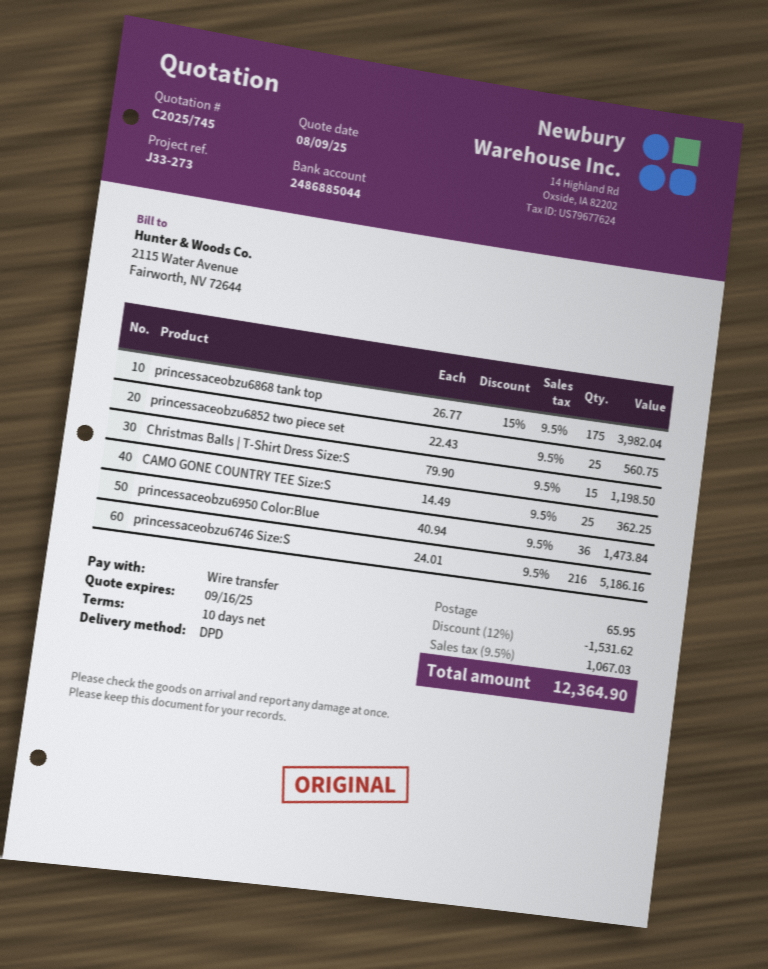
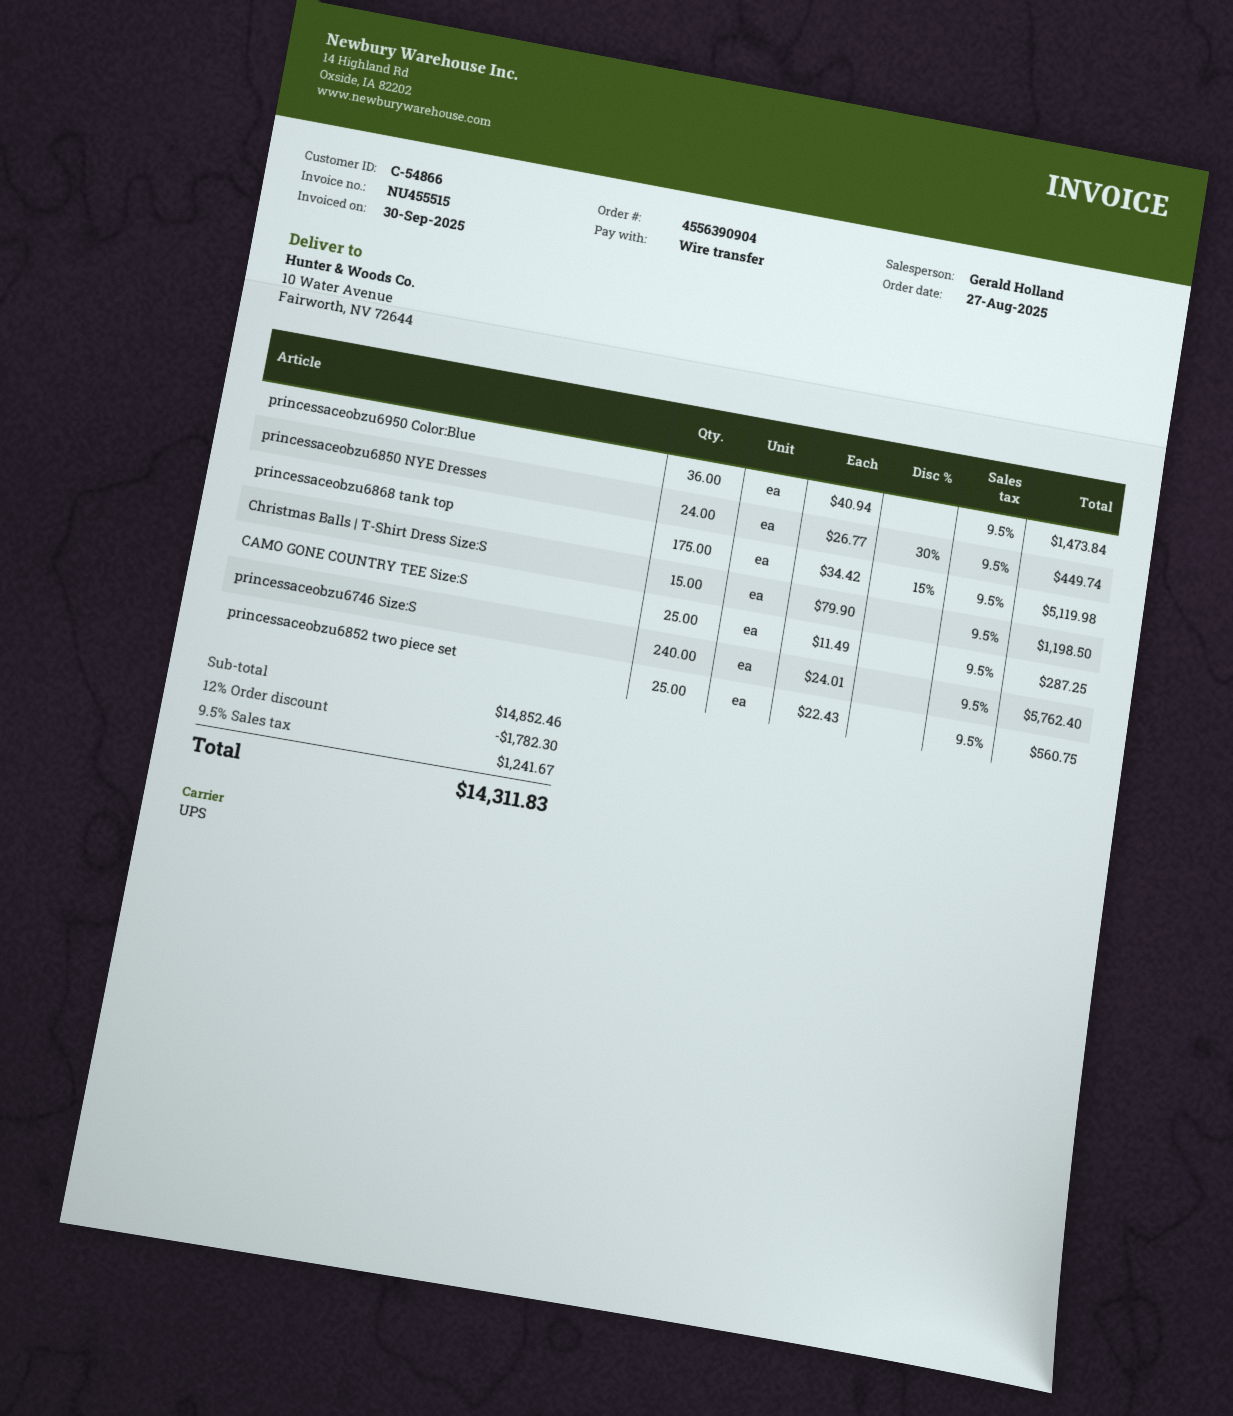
shipping method: DPD -> UPS
princessaceobzu6868 tank top: 175 x 26.77 - 15% = 3982.04 -> 175 x 34.42 - 15% = 5119.98
CAMO GONE COUNTRY TEE Size:S: 25 x 14.49 = 362.25 -> 25 x 11.49 = 287.25
princessaceobzu6746 Size:S: 216 x 24.01 = 5186.16 -> 240 x 24.01 = 5762.40
princessaceobzu6850 NYE Dresses: none -> 24 x 26.77 - 30% = 449.74
discount: 12% = 1531.62 -> 12% = 1782.30
shipping: 65.95 -> none
tax: 9.5% = 1067.03 -> 9.5% = 1241.67
total: 12364.90 -> 14311.83

